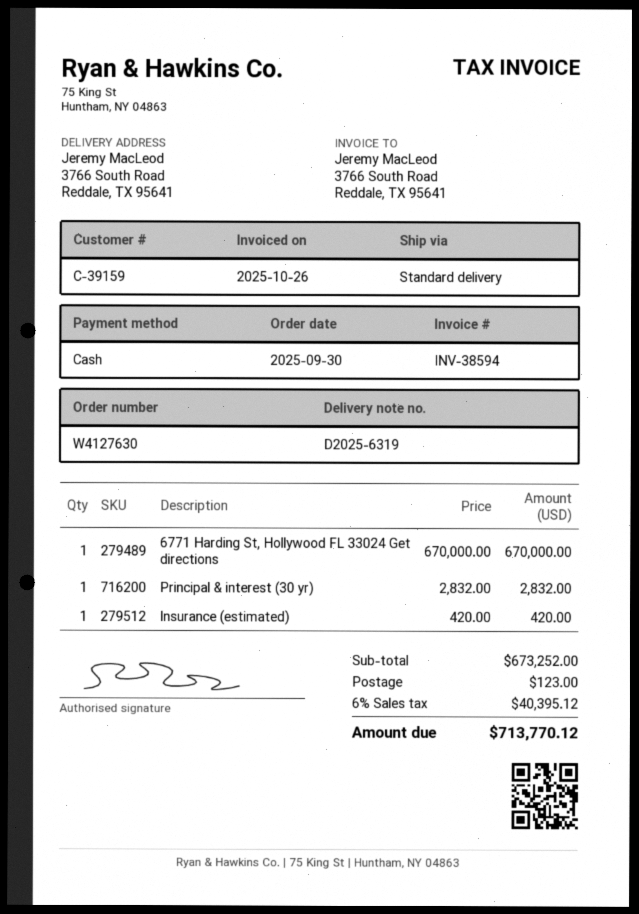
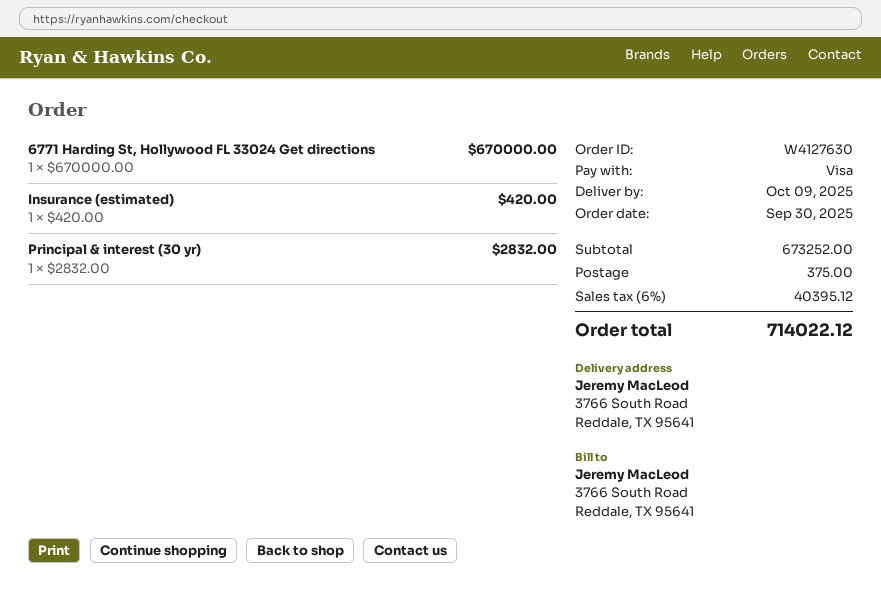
payment method: cash -> Visa
shipping: 123.00 -> 375.00
total: 713770.12 -> 714022.12

